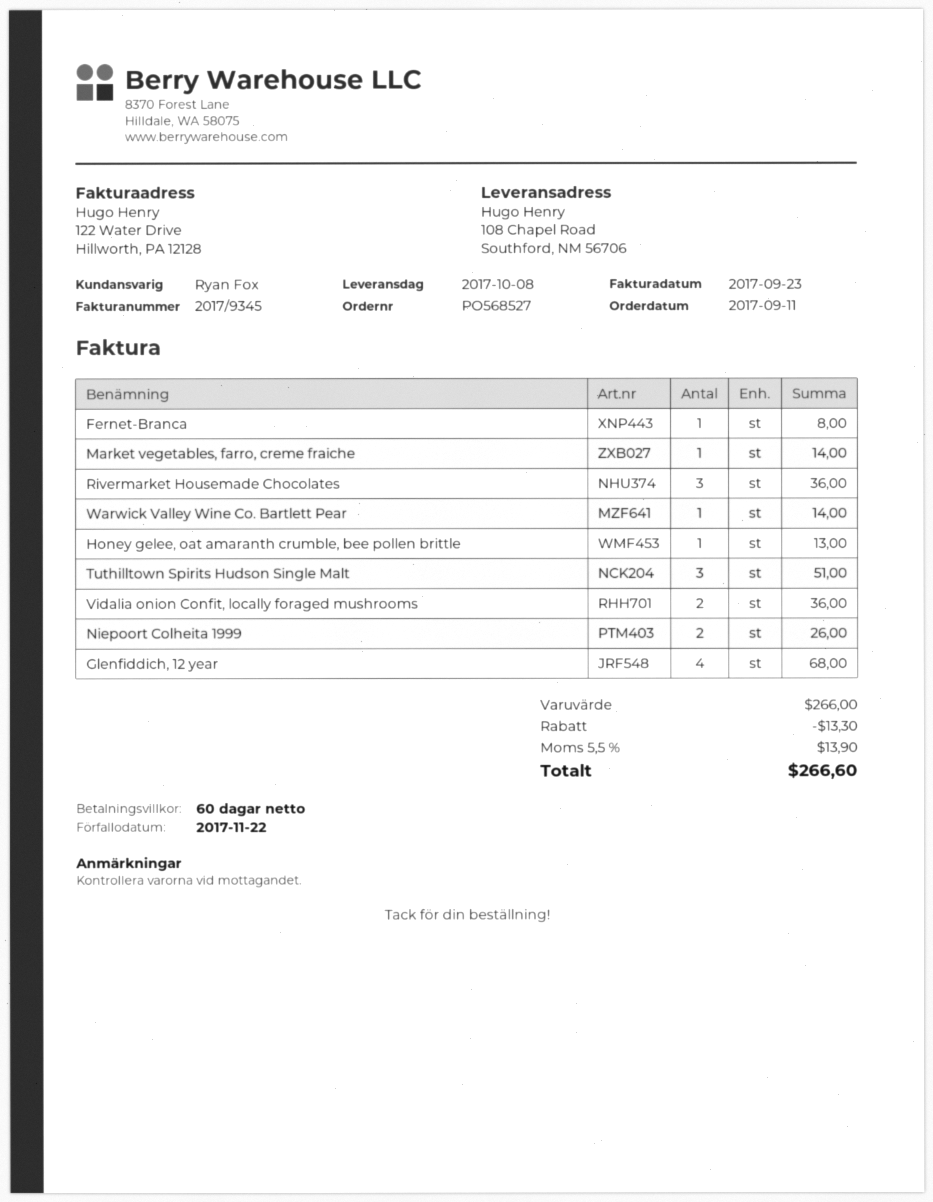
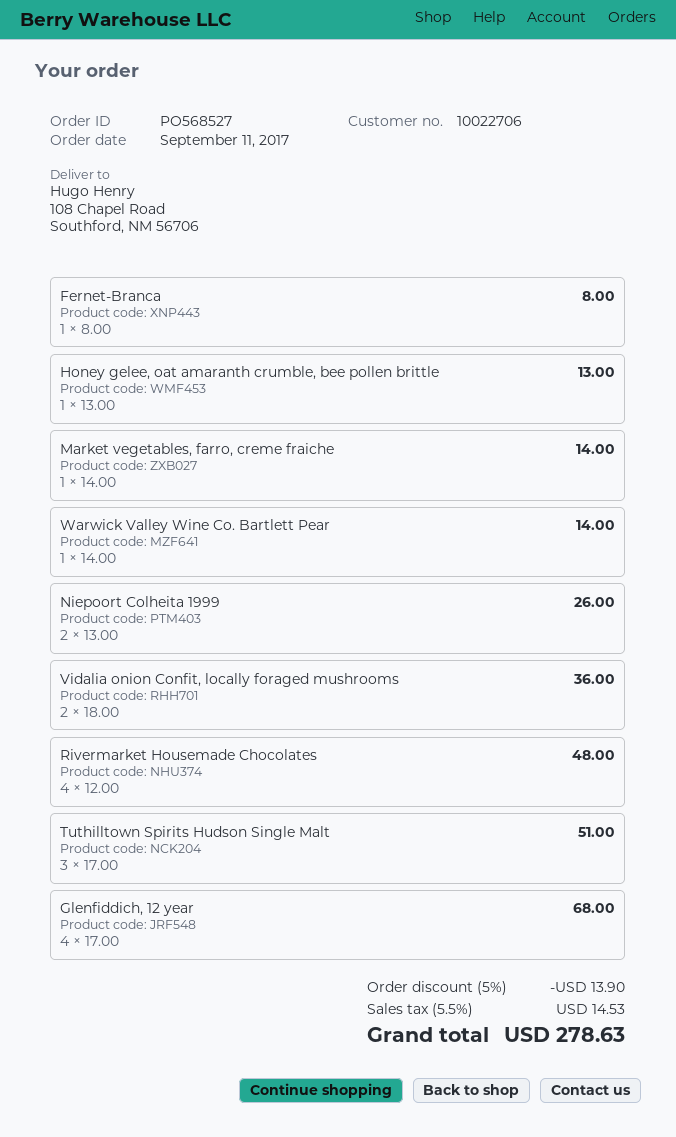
Rivermarket Housemade Chocolates: 3 for 36.00 -> 4 for 48.00
discount: 13.30 -> 13.90
tax: 5.5% = 13.90 -> 5.5% = 14.53
total: 266.60 -> 278.63

